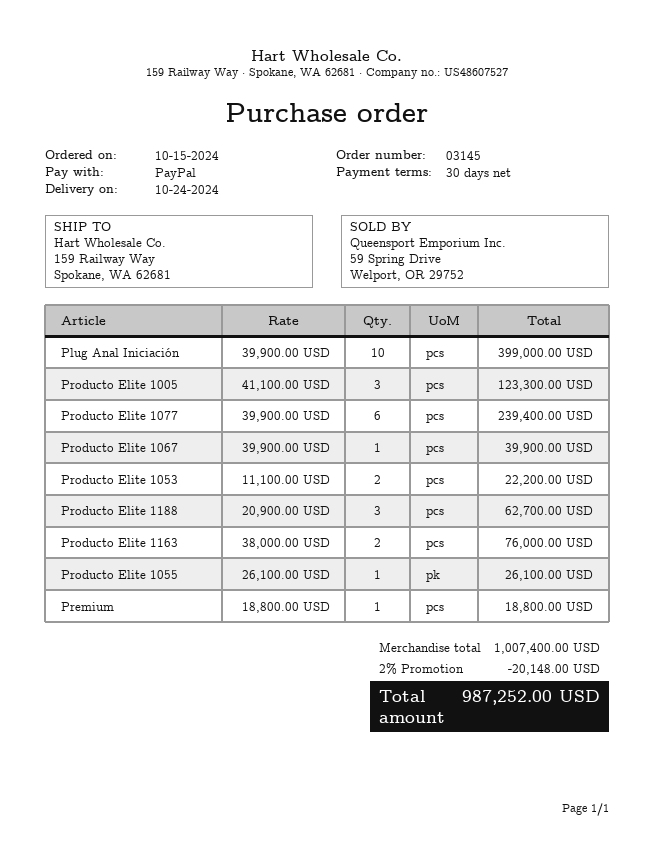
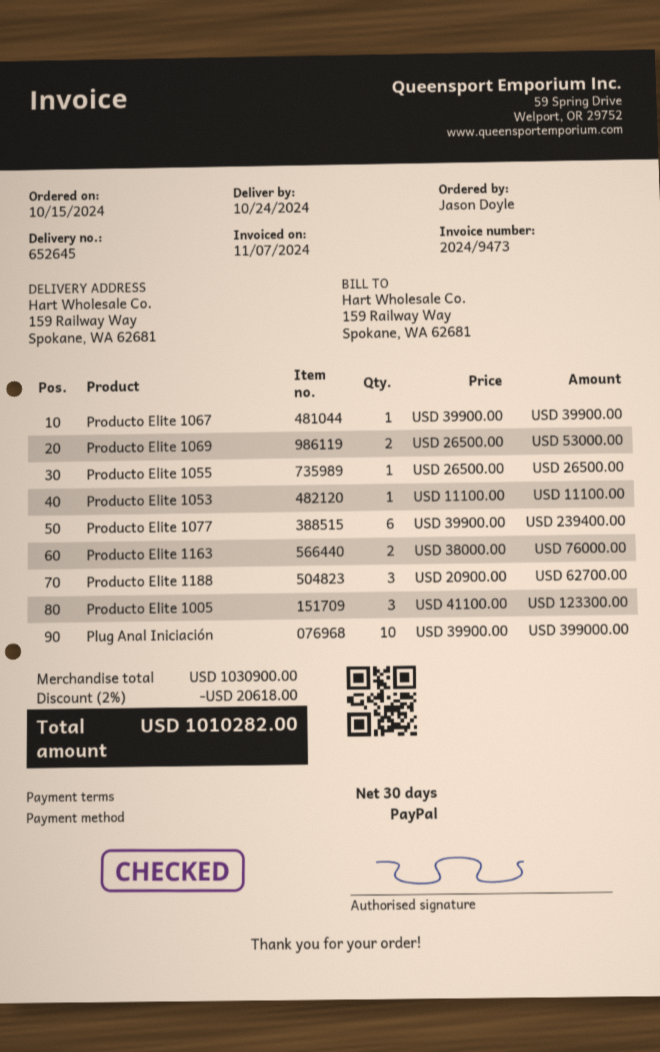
Producto Elite 1053: 2 x 11100.00 = 22200.00 -> 1 x 11100.00 = 11100.00
Producto Elite 1055: 1 x 26100.00 = 26100.00 -> 1 x 26500.00 = 26500.00
Premium: 1 x 18800.00 = 18800.00 -> none
Producto Elite 1069: none -> 2 x 26500.00 = 53000.00
subtotal: 1007400.00 -> 1030900.00
discount: 2% = 20148.00 -> 2% = 20618.00
total: 987252.00 -> 1010282.00

